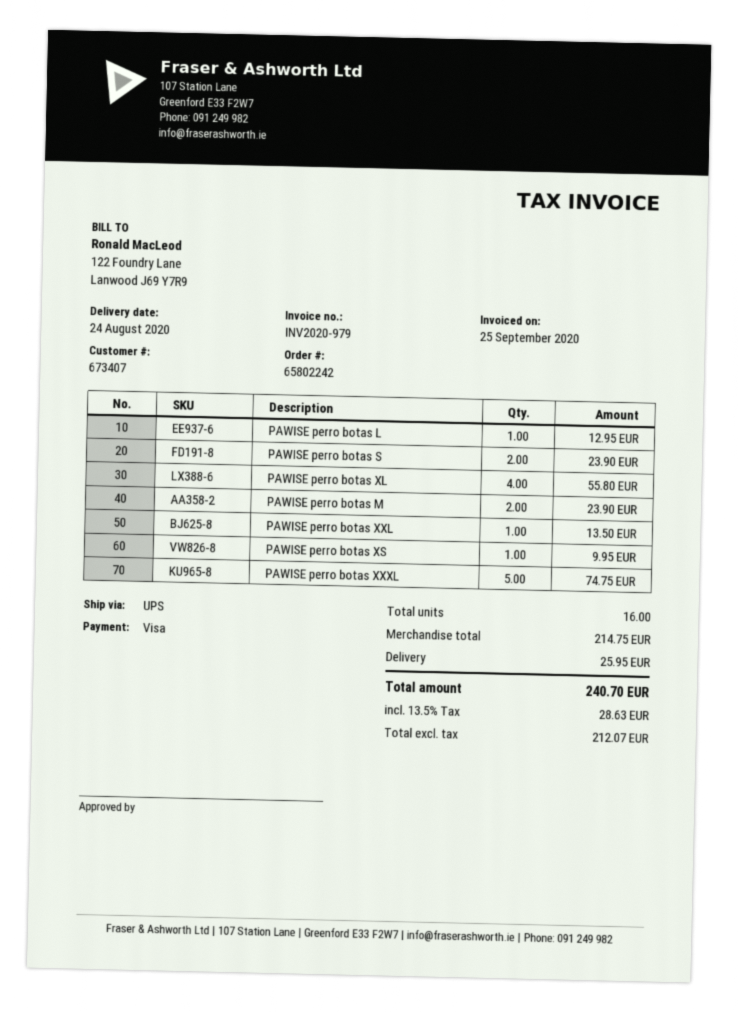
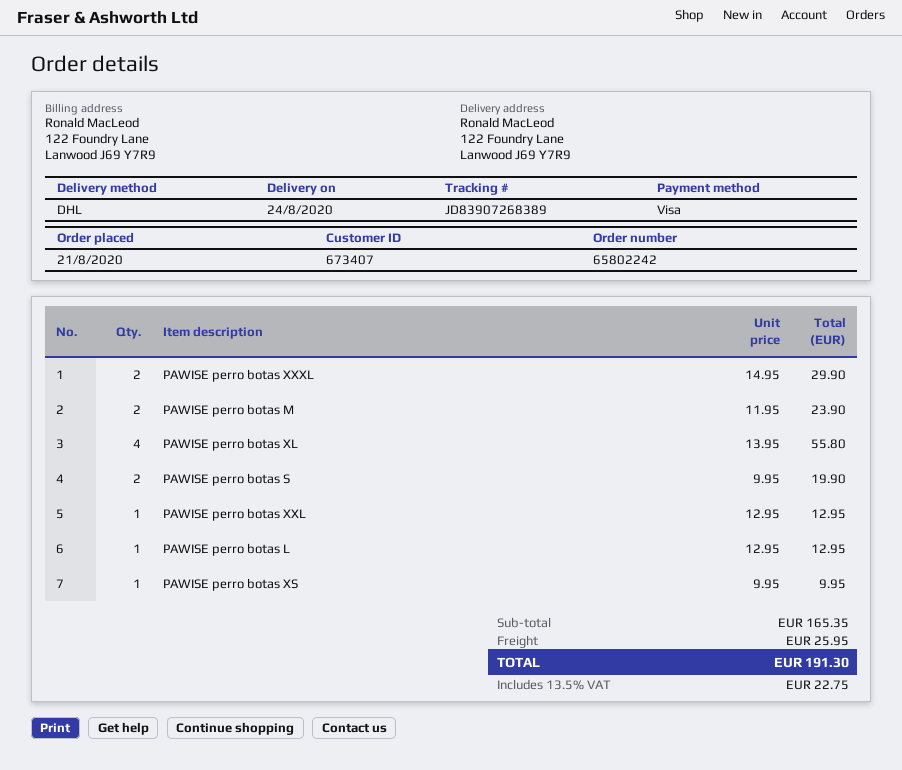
shipping method: UPS -> DHL
PAWISE perro botas S: 2 for 23.90 -> 2 for 19.90
PAWISE perro botas XXL: 1 for 13.50 -> 1 for 12.95
PAWISE perro botas XXXL: 5 for 74.75 -> 2 for 29.90
subtotal: 214.75 -> 165.35
tax: 13.5% = 28.63 -> 13.5% = 22.75
total: 240.70 -> 191.30

